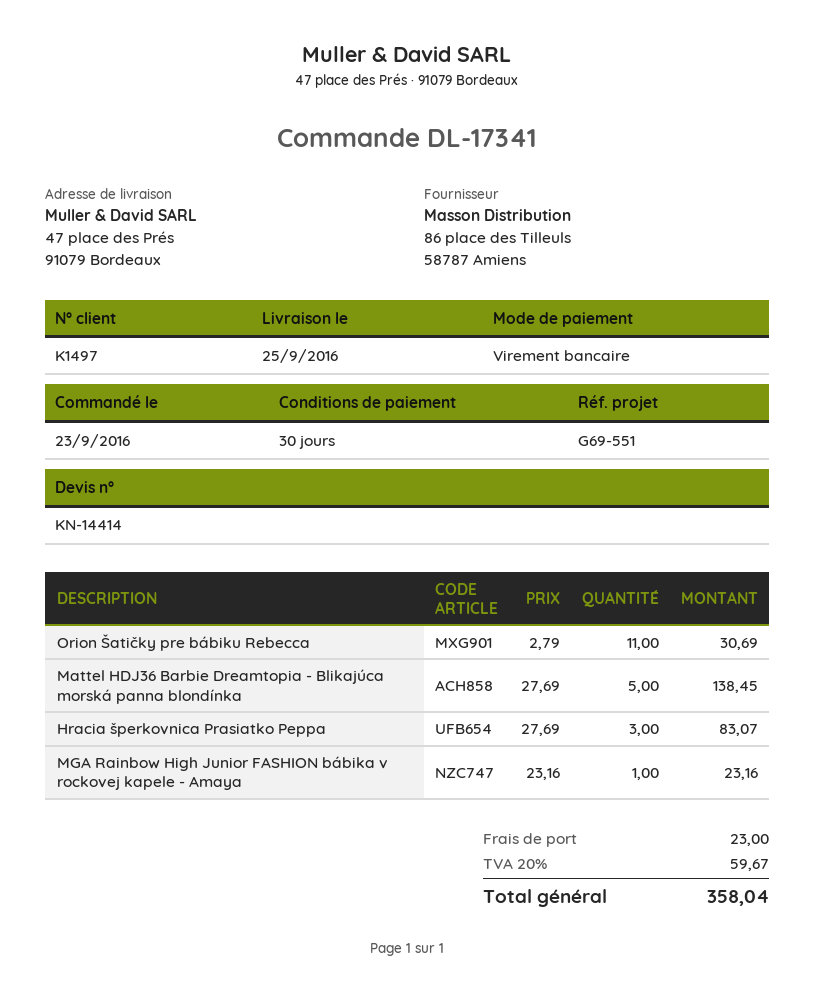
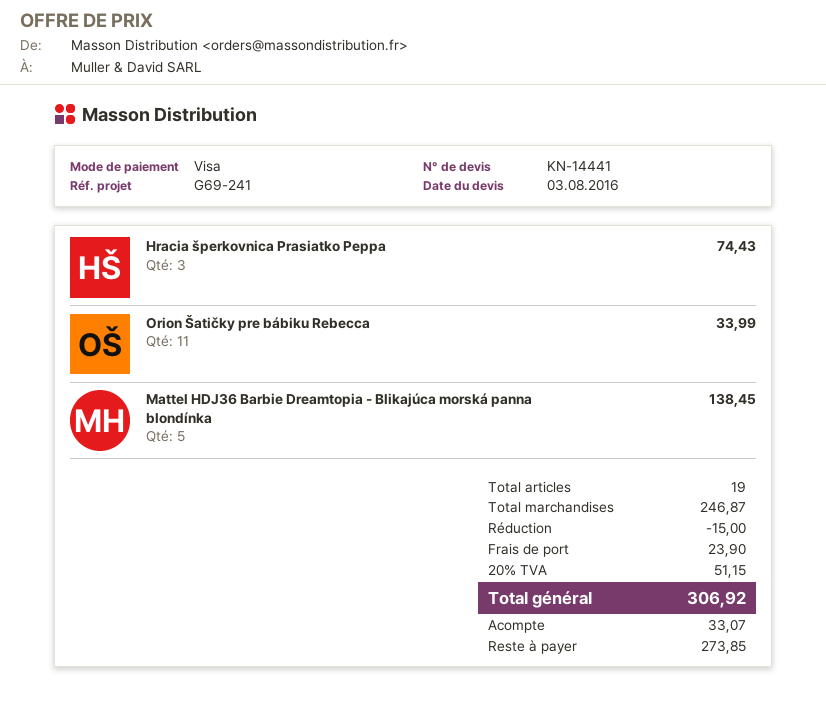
quote number: KN-14414 -> KN-14441
reference: G69-551 -> G69-241
payment method: bank transfer -> Visa
Orion Šatičky pre bábiku Rebecca: 11 for 30.69 -> 11 for 33.99
Hracia šperkovnica Prasiatko Peppa: 3 for 83.07 -> 3 for 74.43
MGA Rainbow High Junior FASHION bábika v rockovej kapele - Amaya: 1 for 23.16 -> none
discount: none -> 15.00
shipping: 23.00 -> 23.90
tax: 20% = 59.67 -> 20% = 51.15
total: 358.04 -> 306.92

